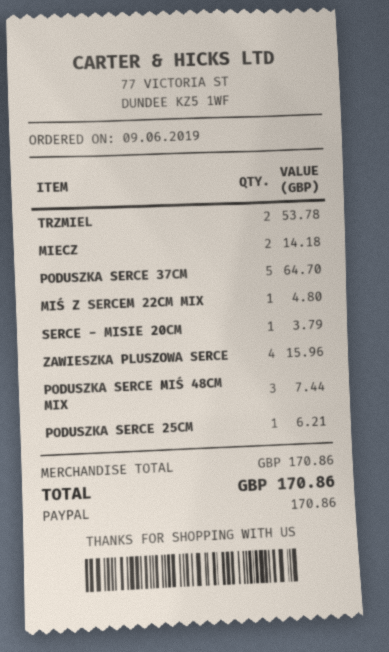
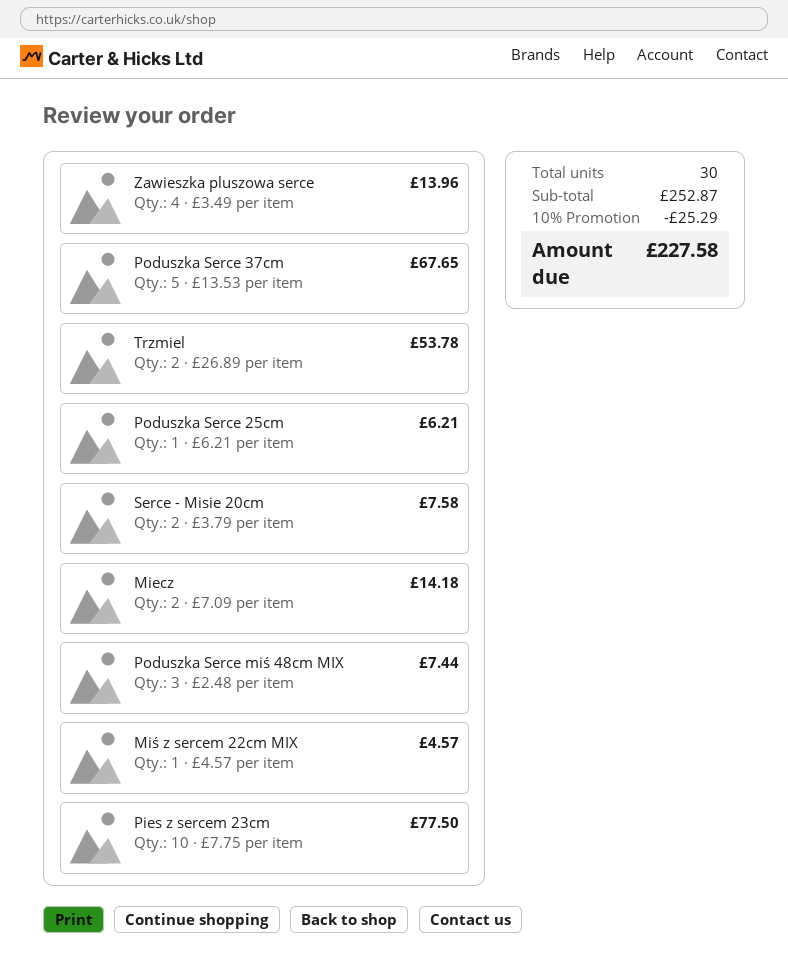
PODUSZKA SERCE 37CM: 5 for 64.70 -> 5 for 67.65
MIŚ Z SERCEM 22CM MIX: 1 for 4.80 -> 1 for 4.57
SERCE - MISIE 20CM: 1 for 3.79 -> 2 for 7.58
ZAWIESZKA PLUSZOWA SERCE: 4 for 15.96 -> 4 for 13.96
Pies z sercem 23cm: none -> 10 for 77.50
subtotal: 170.86 -> 252.87
discount: none -> 10% = 25.29
total: 170.86 -> 227.58

